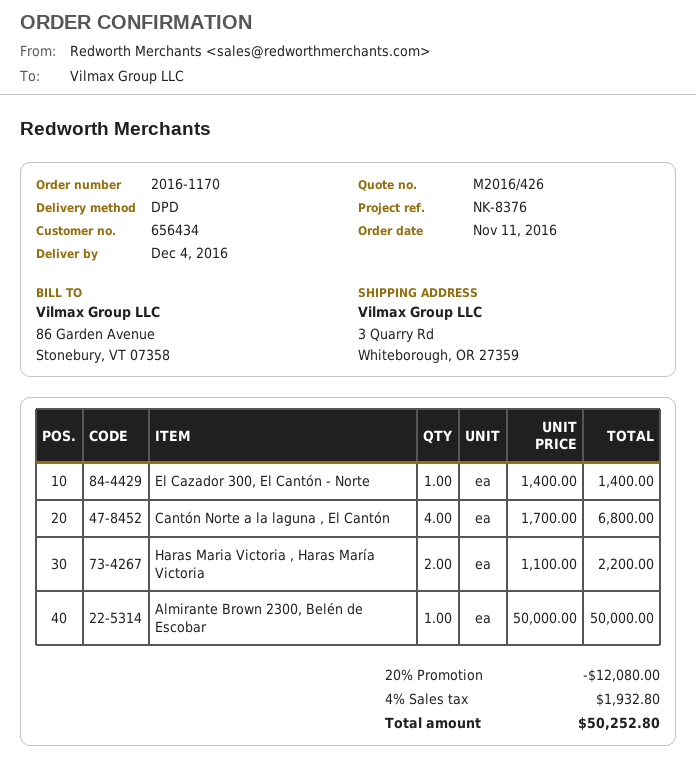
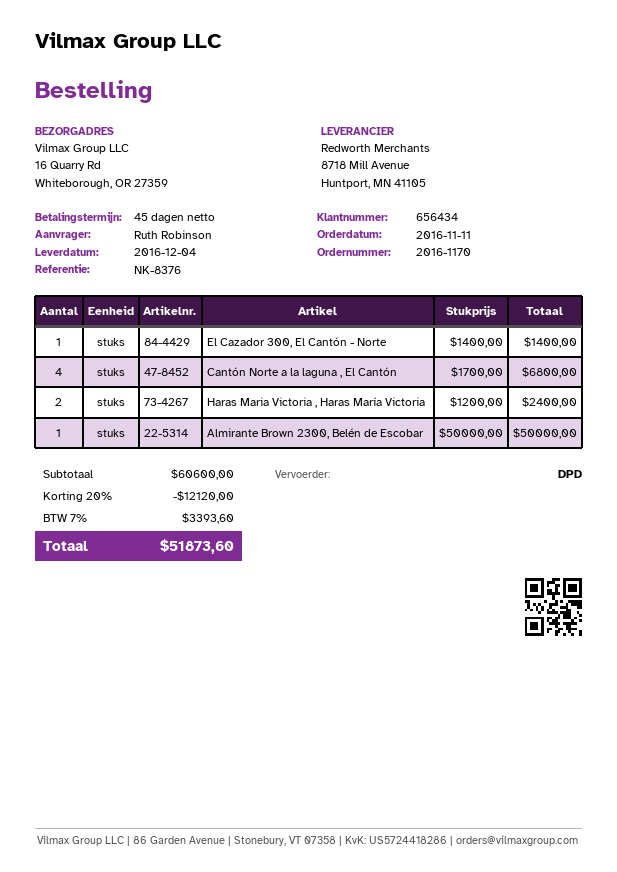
ship to: 3 Quarry Rd, Whiteborough, OR 27359 -> 16 Quarry Rd, Whiteborough, OR 27359
Haras Maria Victoria , Haras María Victoria: 2 x 1100.00 = 2200.00 -> 2 x 1200.00 = 2400.00
discount: 20% = 12080.00 -> 20% = 12120.00
tax: 4% = 1932.80 -> 7% = 3393.60
total: 50252.80 -> 51873.60

